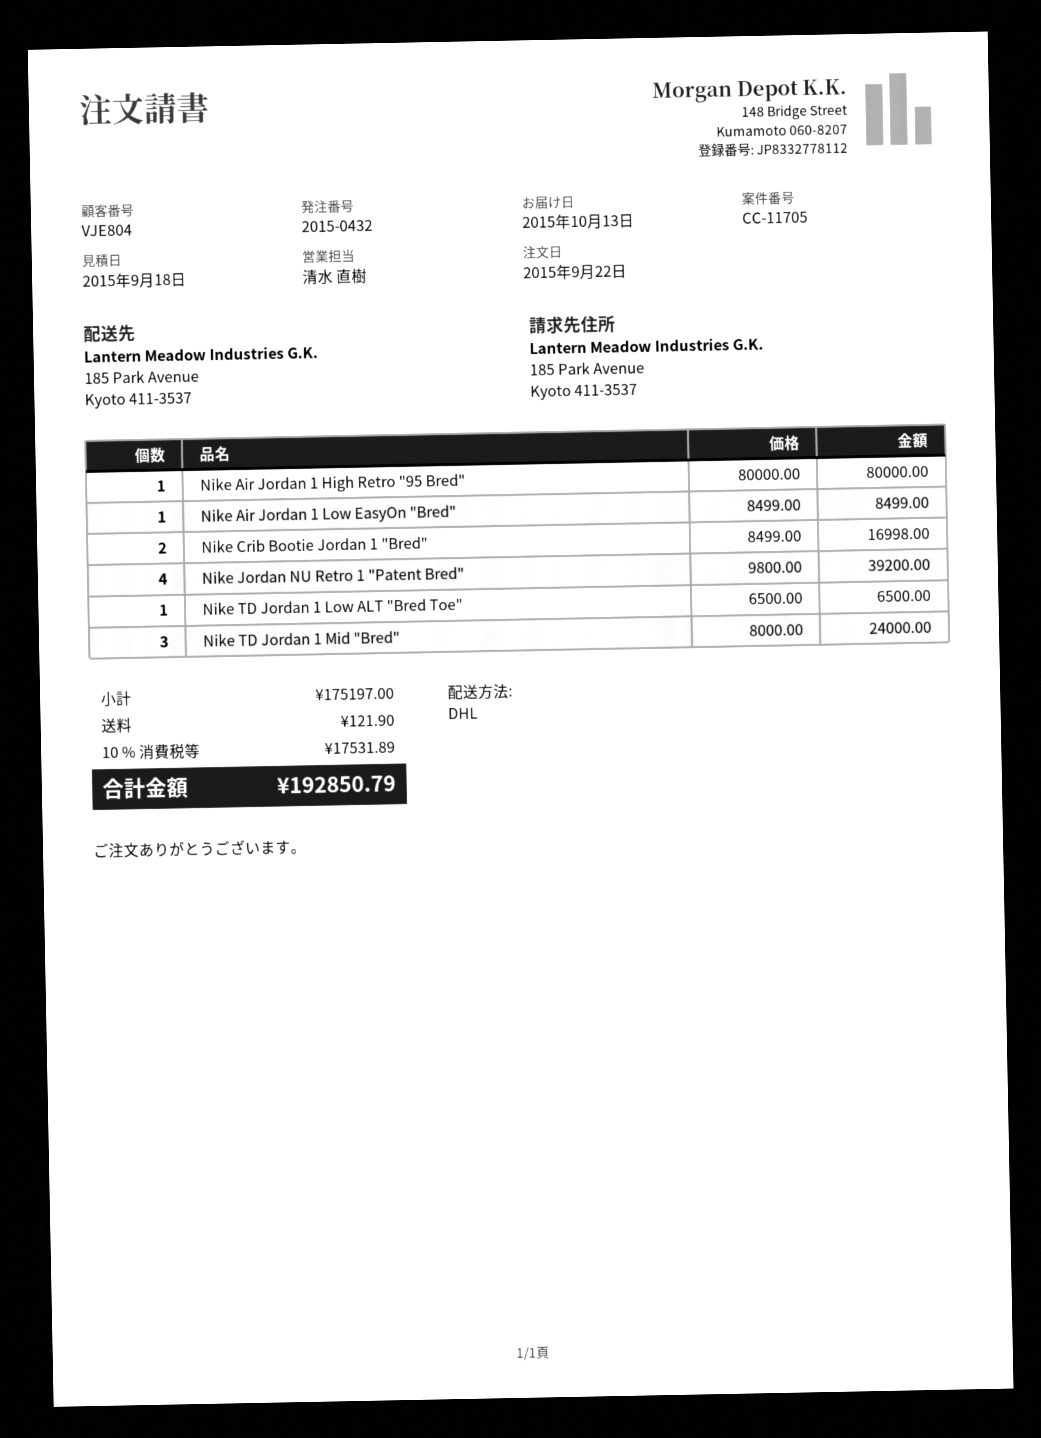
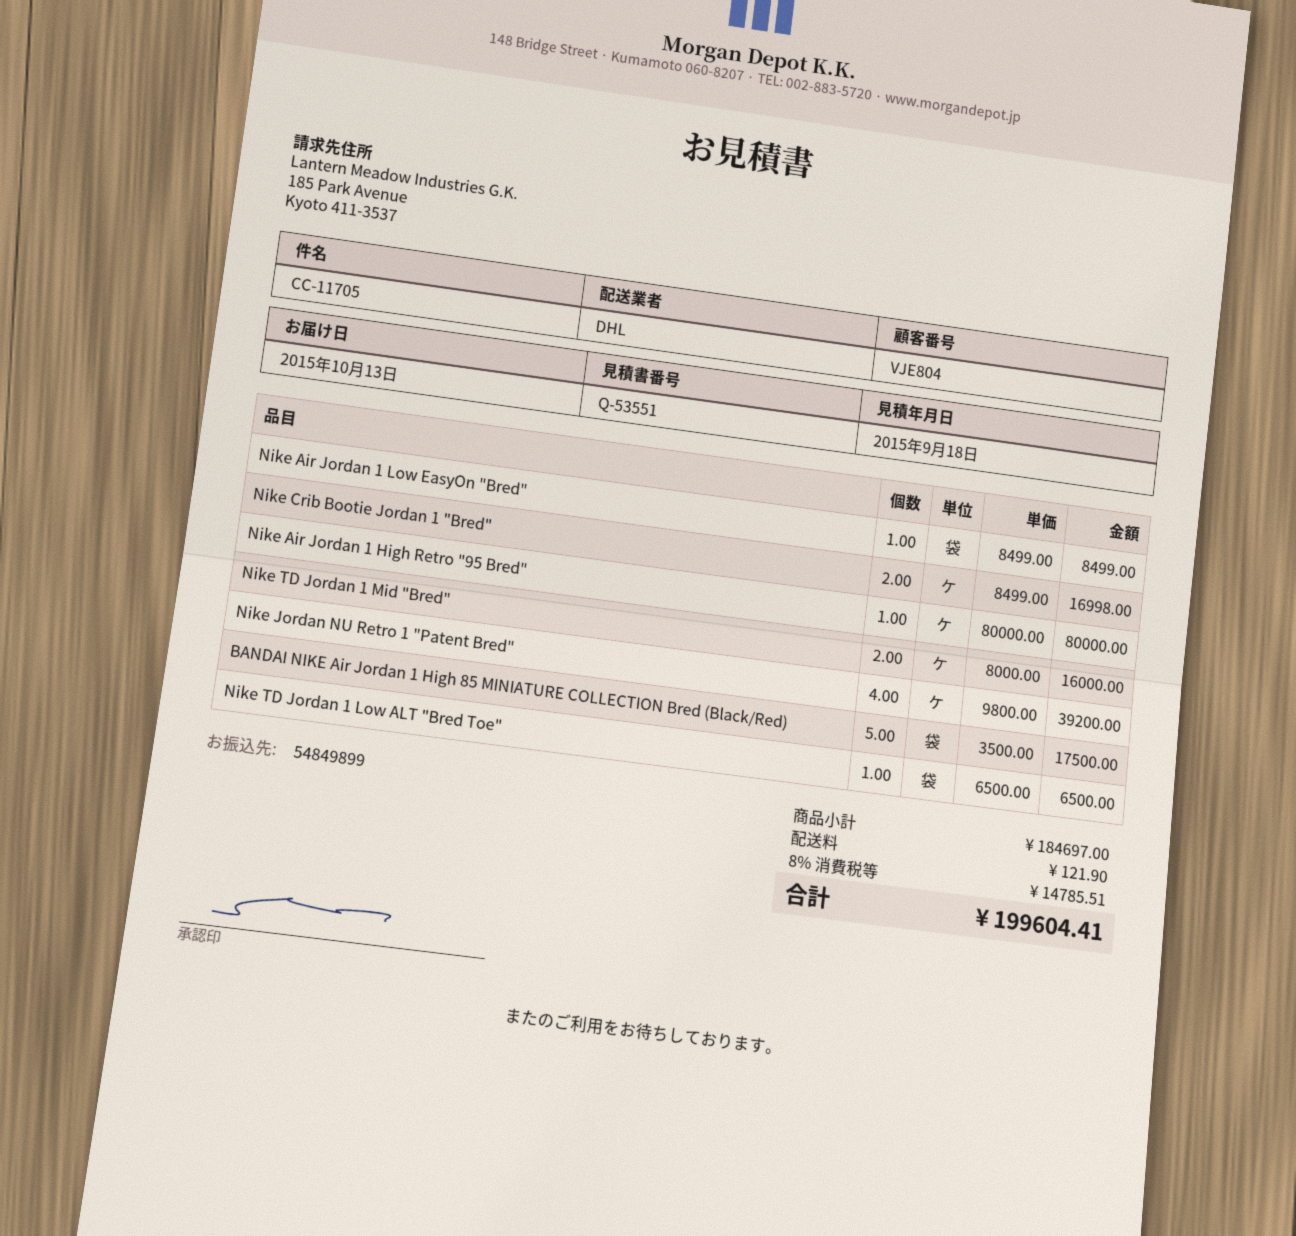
Nike TD Jordan 1 Mid "Bred": 3 x 8000.00 = 24000.00 -> 2 x 8000.00 = 16000.00
BANDAI NIKE Air Jordan 1 High 85 MINIATURE COLLECTION Bred (Black/Red): none -> 5 x 3500.00 = 17500.00
subtotal: 175197.00 -> 184697.00
tax: 10% = 17531.89 -> 8% = 14785.51
total: 192850.79 -> 199604.41

